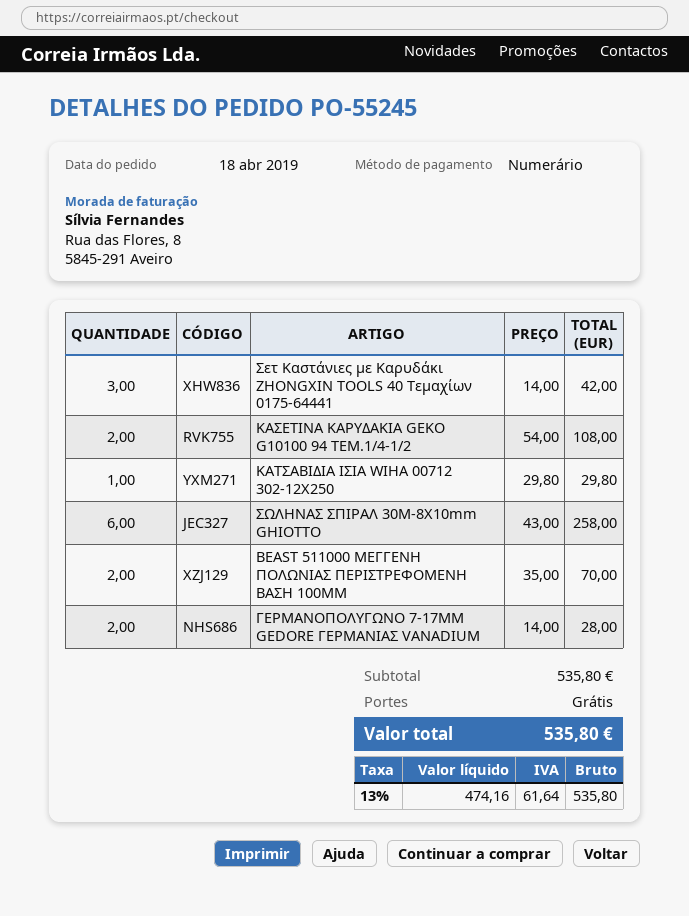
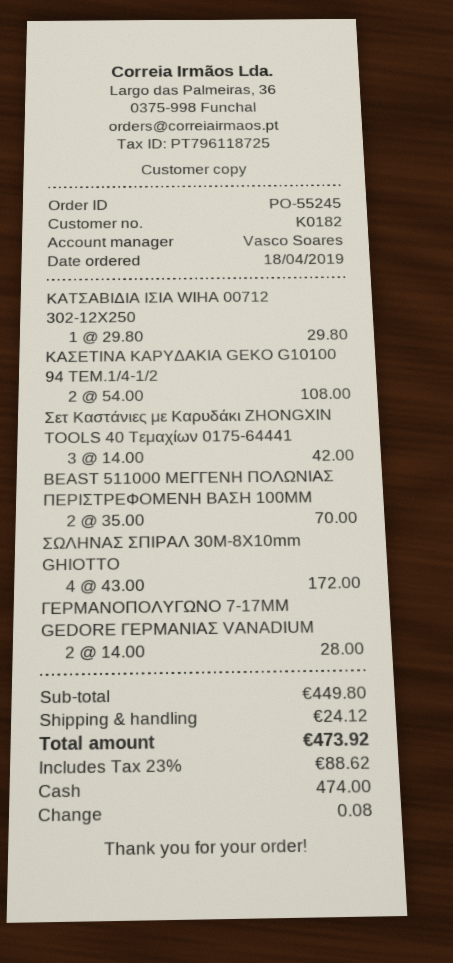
ΣΩΛΗΝΑΣ ΣΠΙΡΑΛ 30Μ-8Χ10mm GHIOTTO: 6 x 43.00 = 258.00 -> 4 x 43.00 = 172.00
subtotal: 535.80 -> 449.80
shipping: 0.00 -> 24.12
tax: 13% = 61.64 -> 23% = 88.62
total: 535.80 -> 473.92

